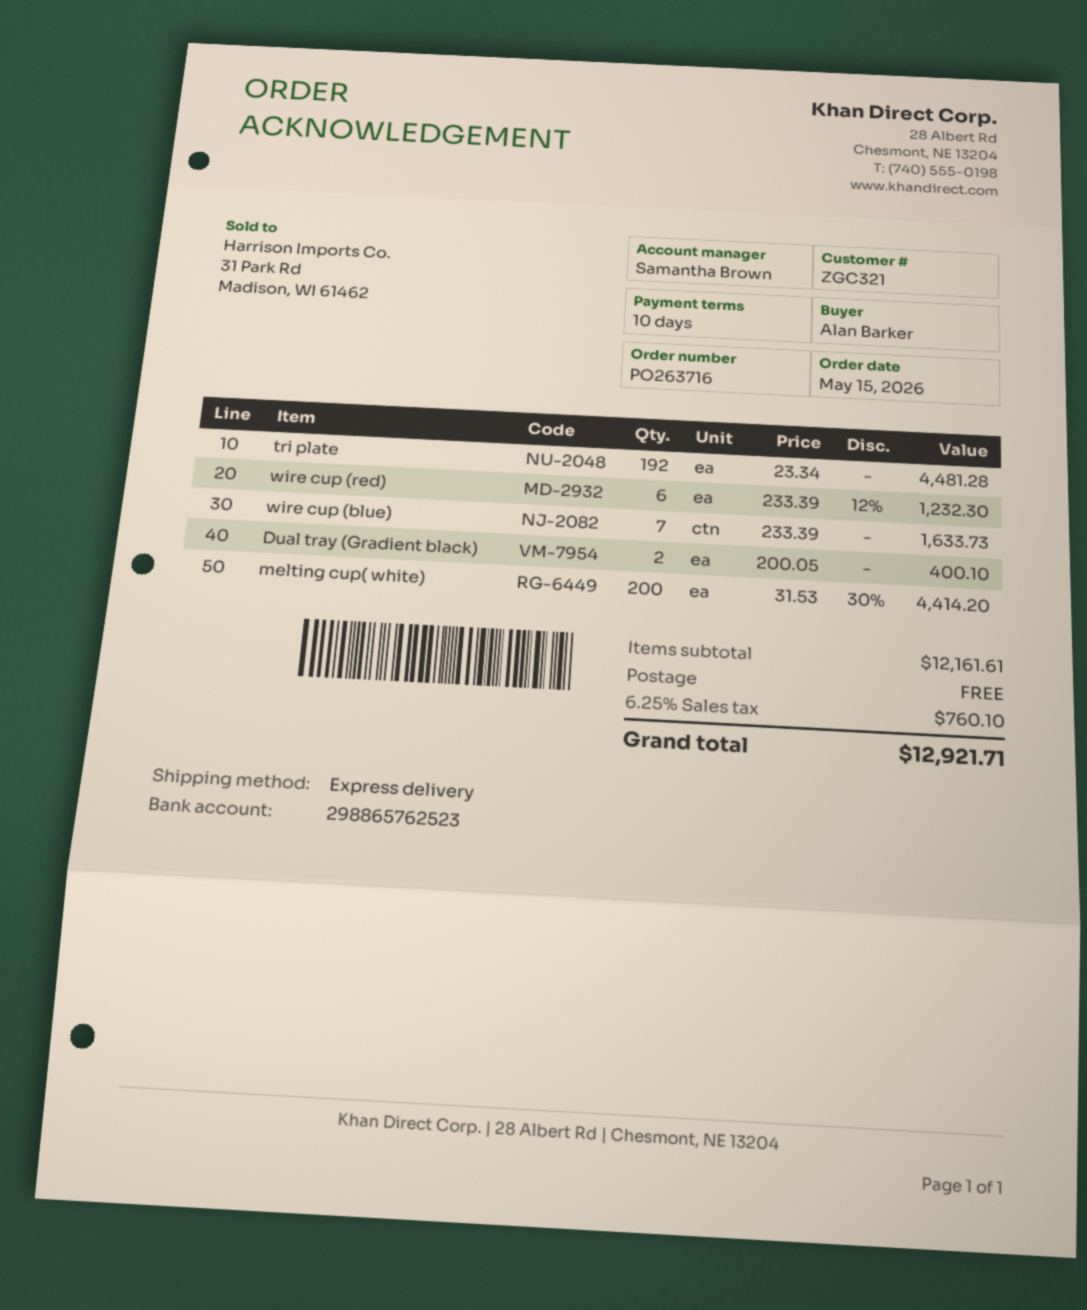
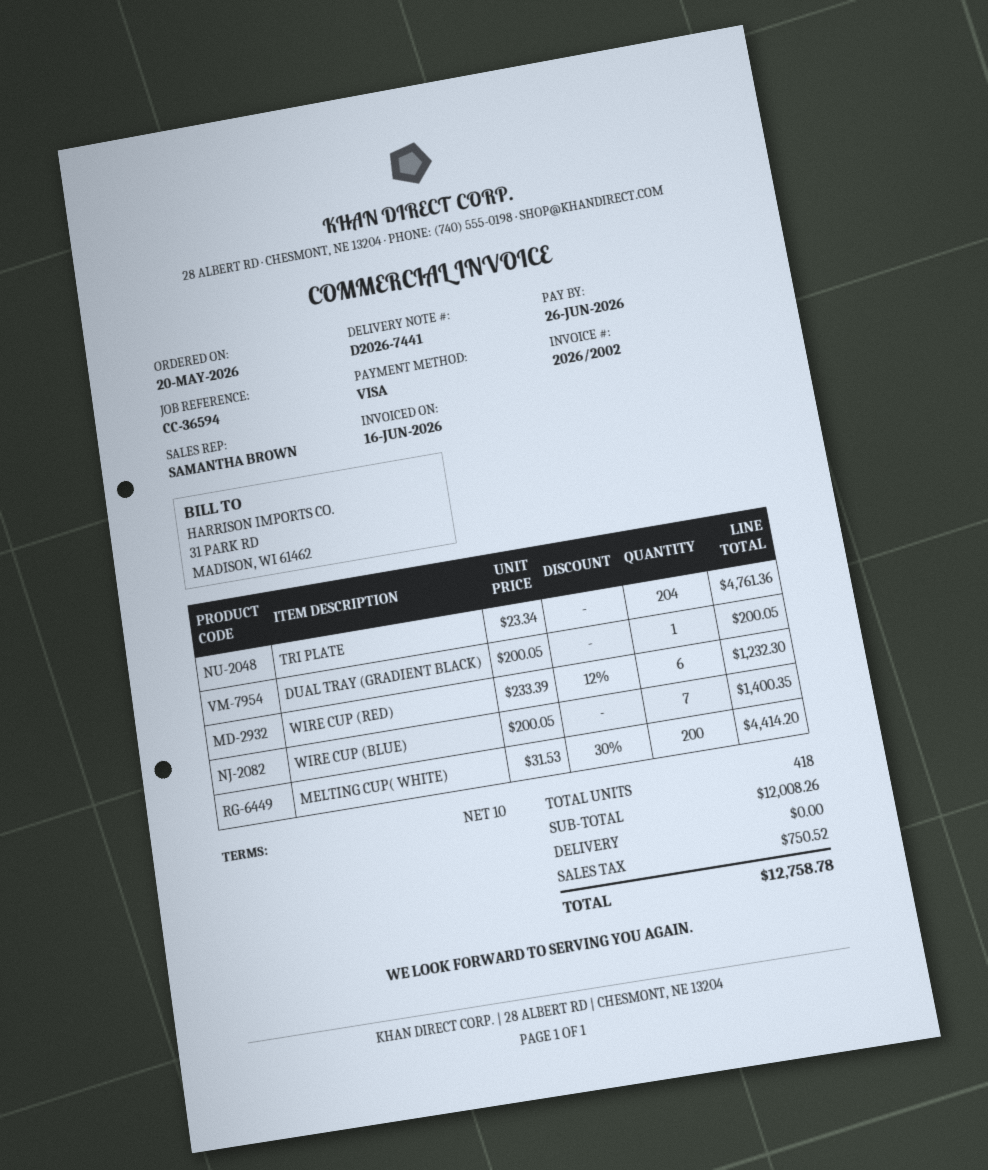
order date: 2026-05-15 -> 2026-05-20
tri plate: 192 x 23.34 = 4481.28 -> 204 x 23.34 = 4761.36
wire cup (blue): 7 x 233.39 = 1633.73 -> 7 x 200.05 = 1400.35
Dual tray (Gradient black): 2 x 200.05 = 400.10 -> 1 x 200.05 = 200.05
subtotal: 12161.61 -> 12008.26
tax: 760.10 -> 750.52
total: 12921.71 -> 12758.78

